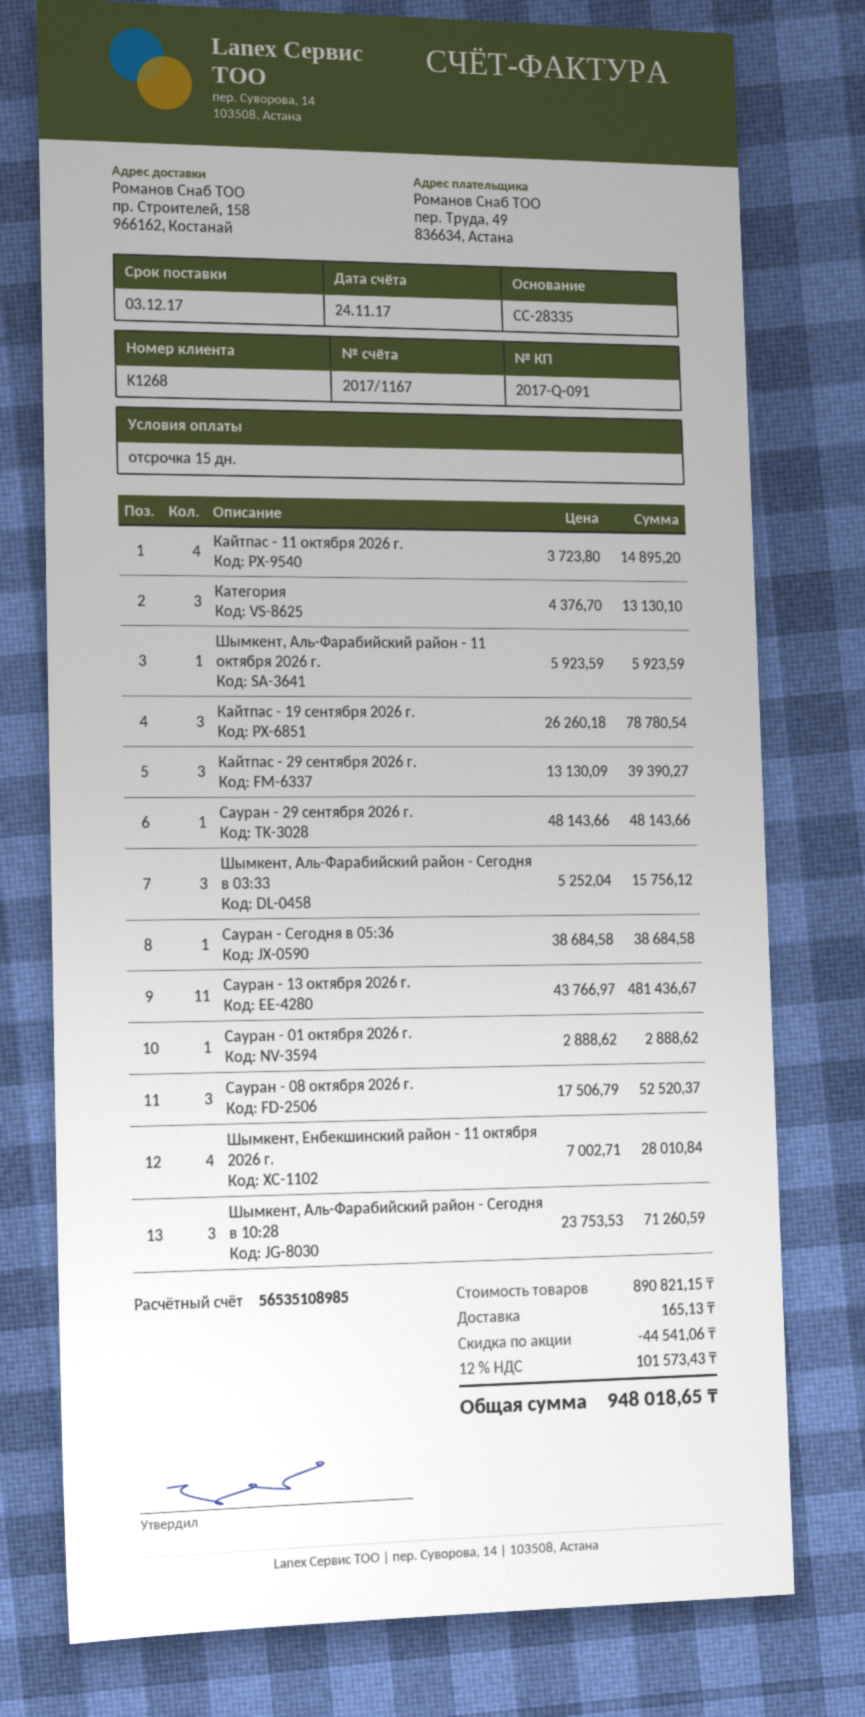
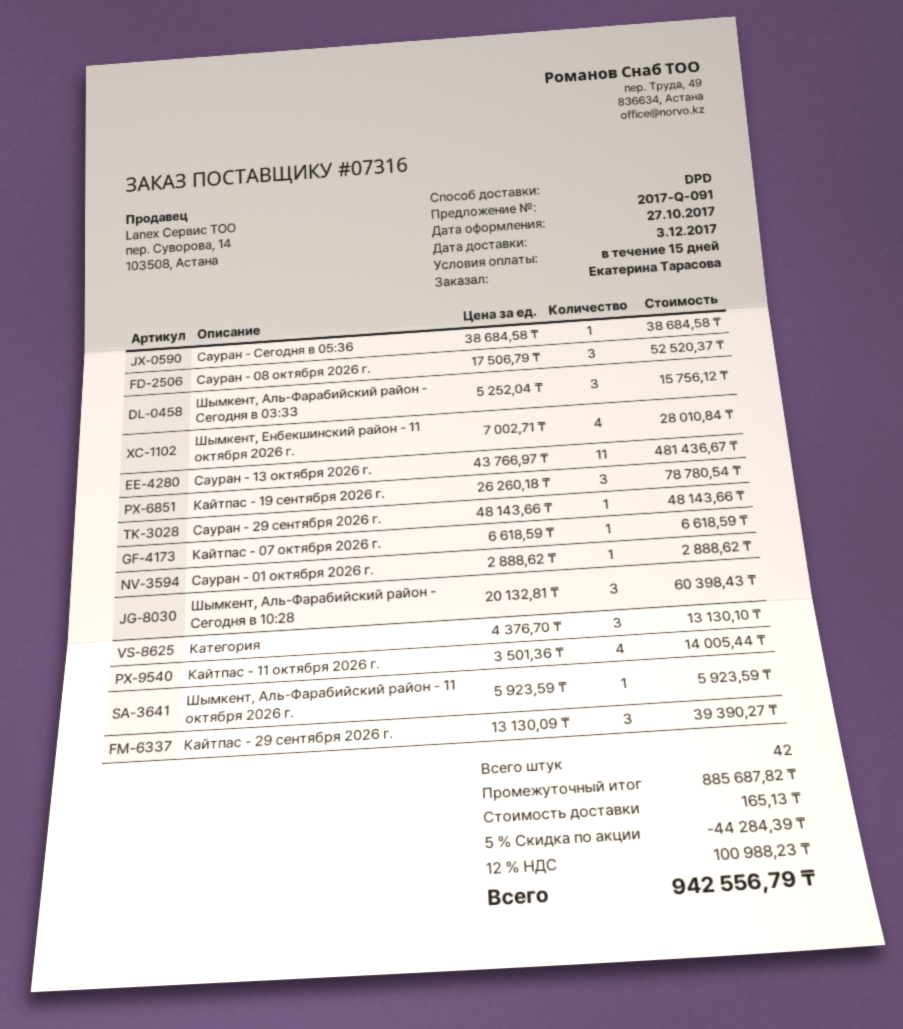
Кайтпас - 11 октября 2026 г.: 4 x 3723.80 = 14895.20 -> 4 x 3501.36 = 14005.44
Шымкент, Аль-Фарабийский район - Сегодня в 10:28: 3 x 23753.53 = 71260.59 -> 3 x 20132.81 = 60398.43
Кайтпас - 07 октября 2026 г.: none -> 1 x 6618.59 = 6618.59
subtotal: 890821.15 -> 885687.82
discount: 44541.06 -> 44284.39
tax: 12% = 101573.43 -> 12% = 100988.23
total: 948018.65 -> 942556.79

